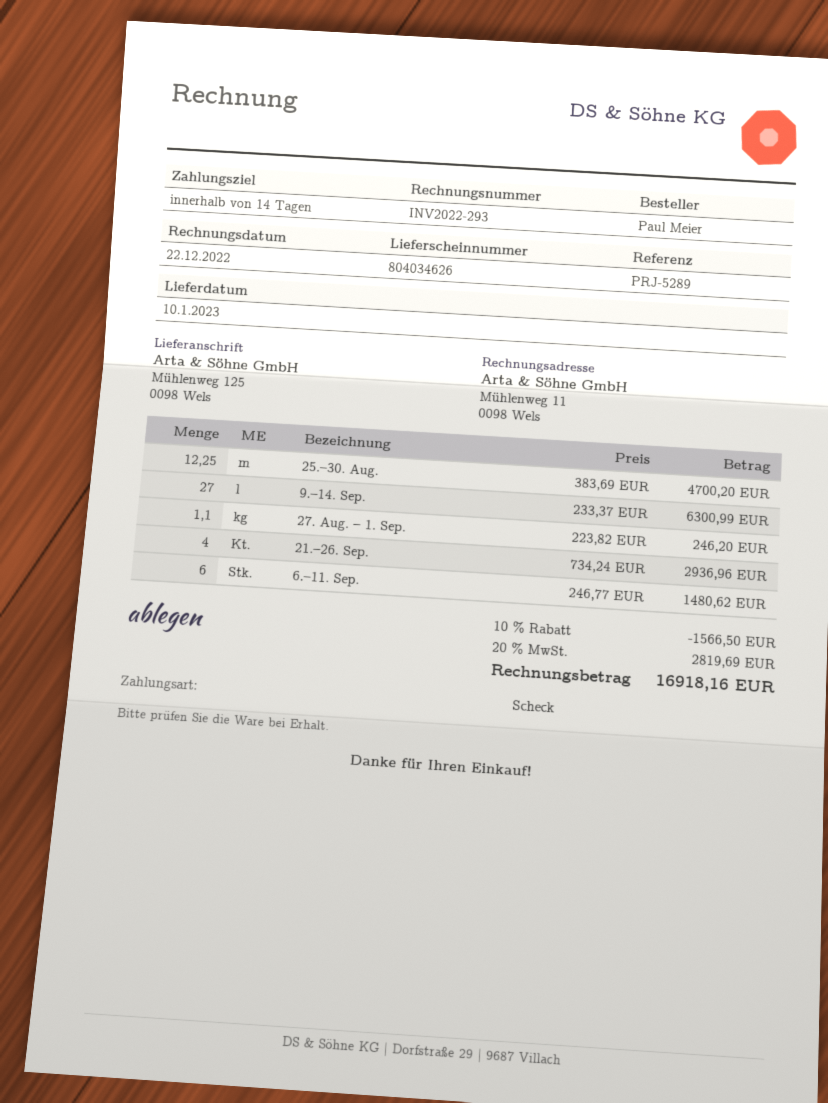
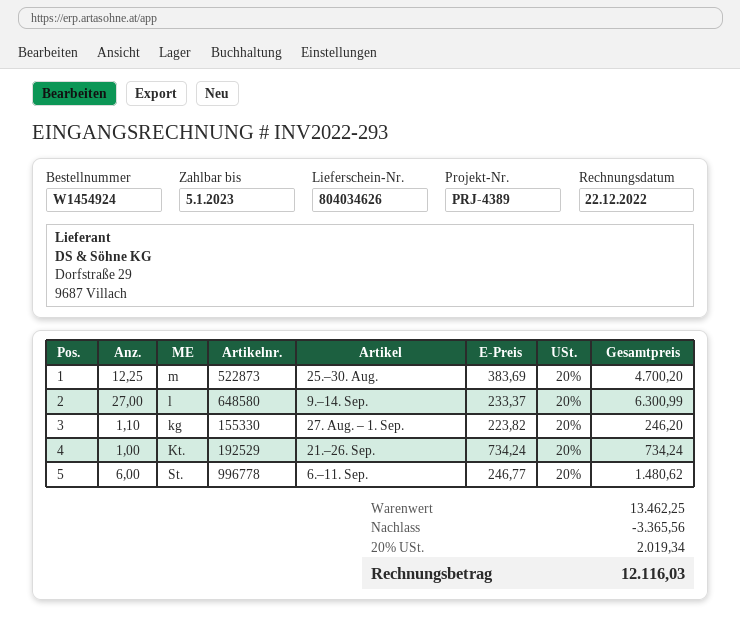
reference: PRJ-5289 -> PRJ-4389
21.–26. Sep.: 4 x 734.24 = 2936.96 -> 1 x 734.24 = 734.24
discount: 1566.50 -> 3365.56
tax: 20% = 2819.69 -> 20% = 2019.34
total: 16918.16 -> 12116.03

